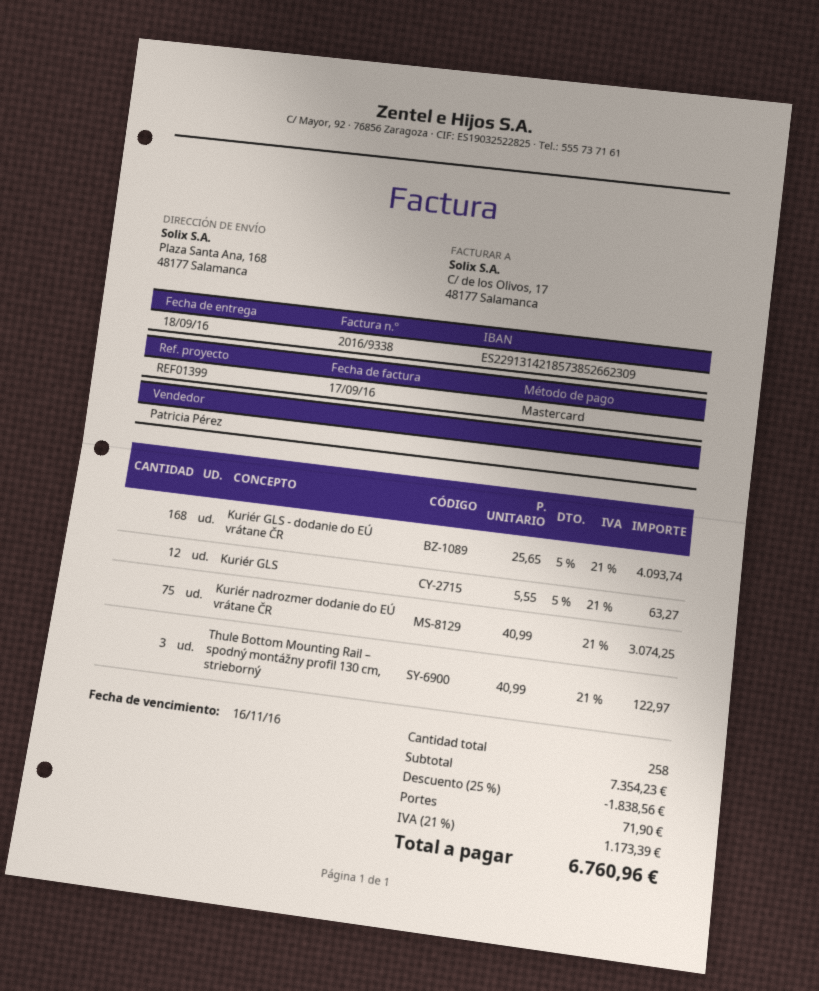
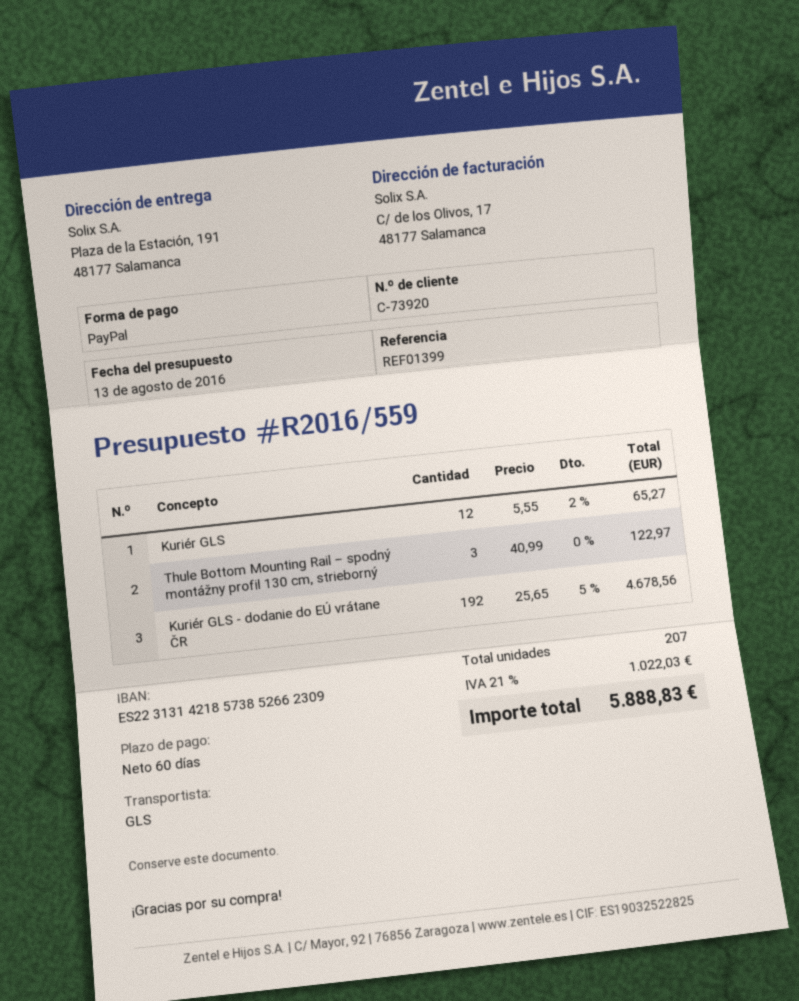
payment method: Mastercard -> PayPal
bank account: ES2291314218573852662309 -> ES2231314218573852662309
ship to: Plaza Santa Ana, 168, 48177 Salamanca -> Plaza de la Estación, 191, 48177 Salamanca
Kuriér GLS - dodanie do EÚ vrátane ČR: 168 x 25.65 - 5% = 4093.74 -> 192 x 25.65 - 5% = 4678.56
Kuriér GLS: 12 x 5.55 - 5% = 63.27 -> 12 x 5.55 - 2% = 65.27
Kuriér nadrozmer dodanie do EÚ vrátane ČR: 75 x 40.99 = 3074.25 -> none
total quantity: 258 -> 207
discount: 25% = 1838.56 -> none
shipping: 71.90 -> none
tax: 21% = 1173.39 -> 21% = 1022.03
total: 6760.96 -> 5888.83

